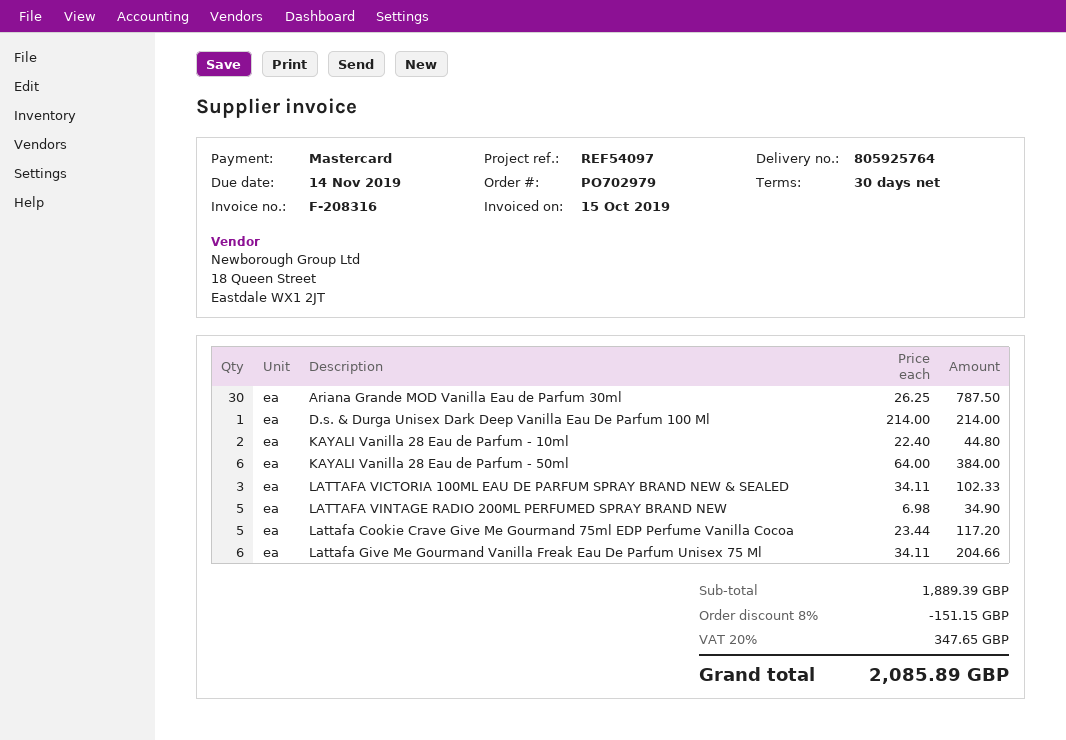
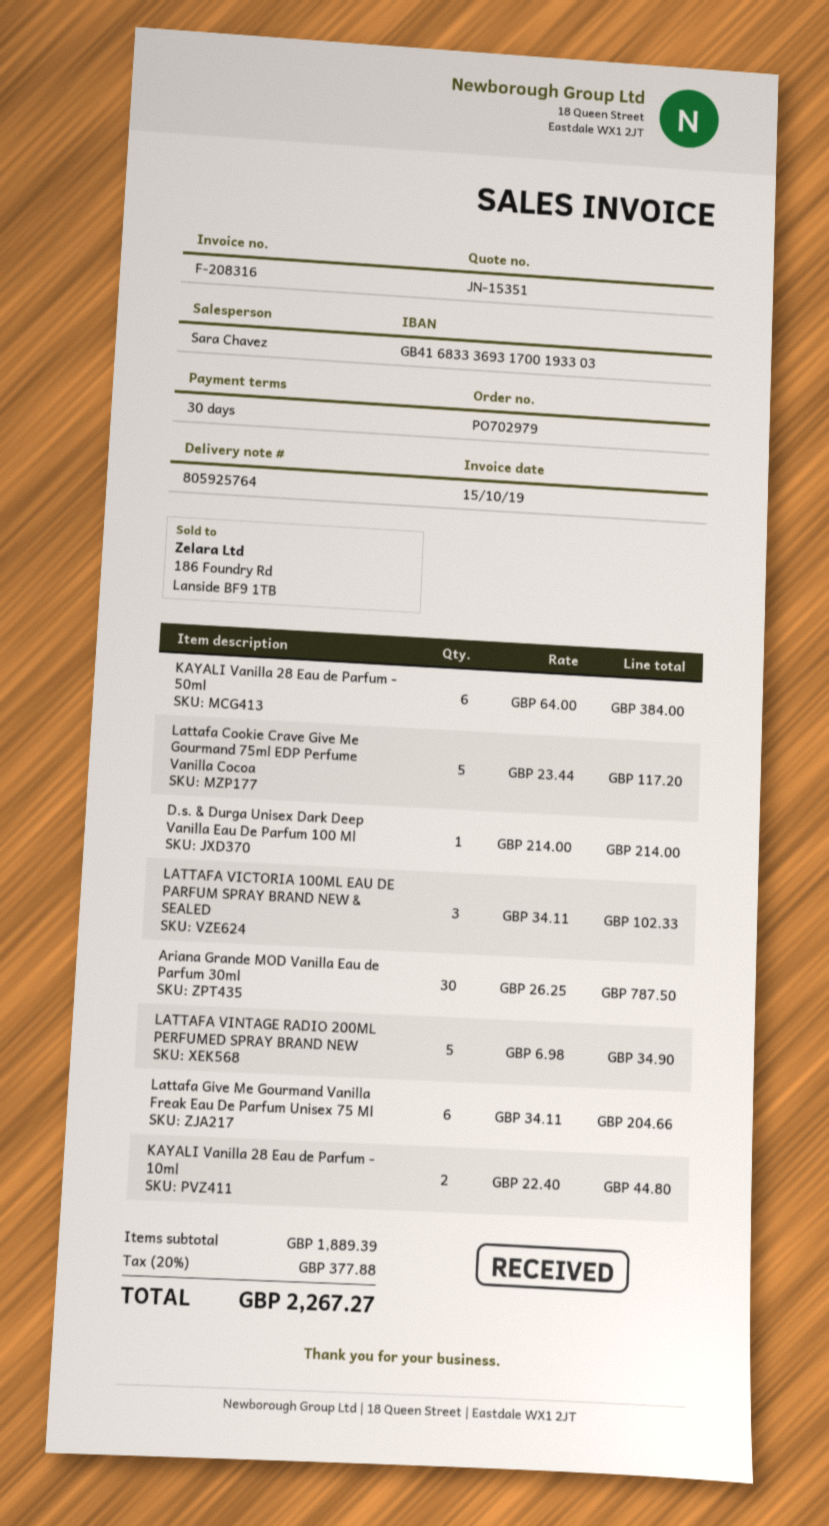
discount: 8% = 151.15 -> none
tax: 20% = 347.65 -> 20% = 377.88
total: 2085.89 -> 2267.27

